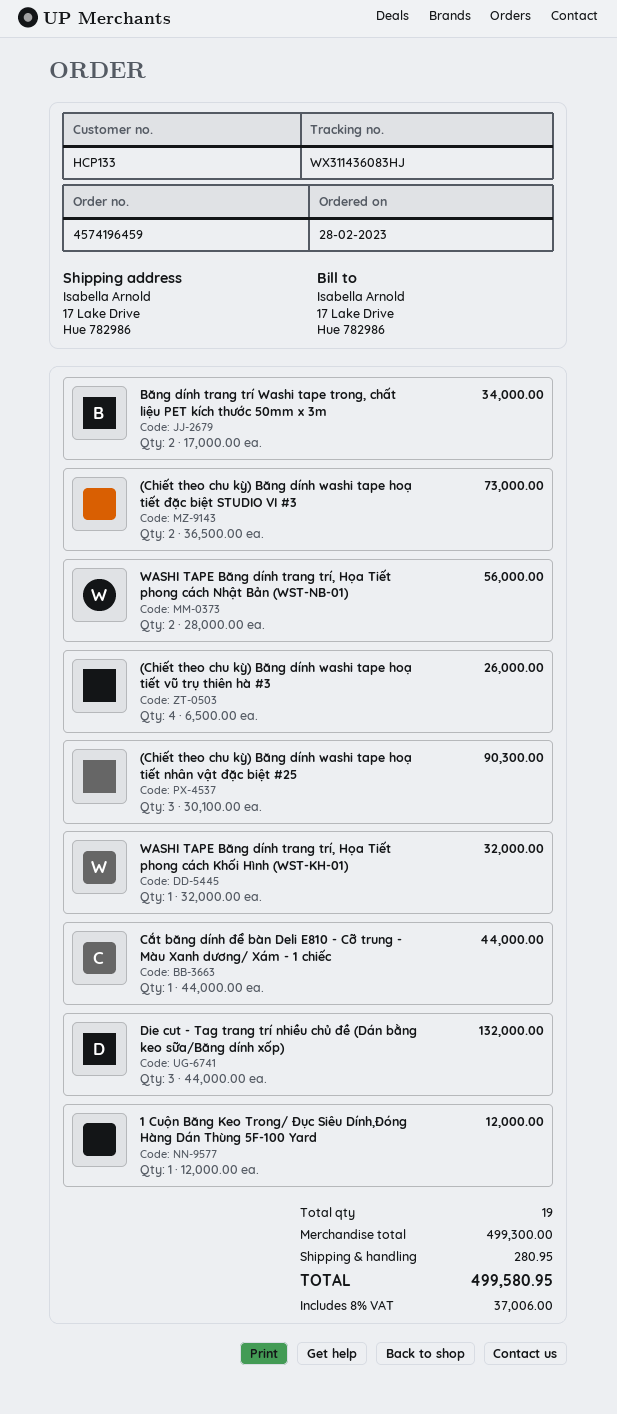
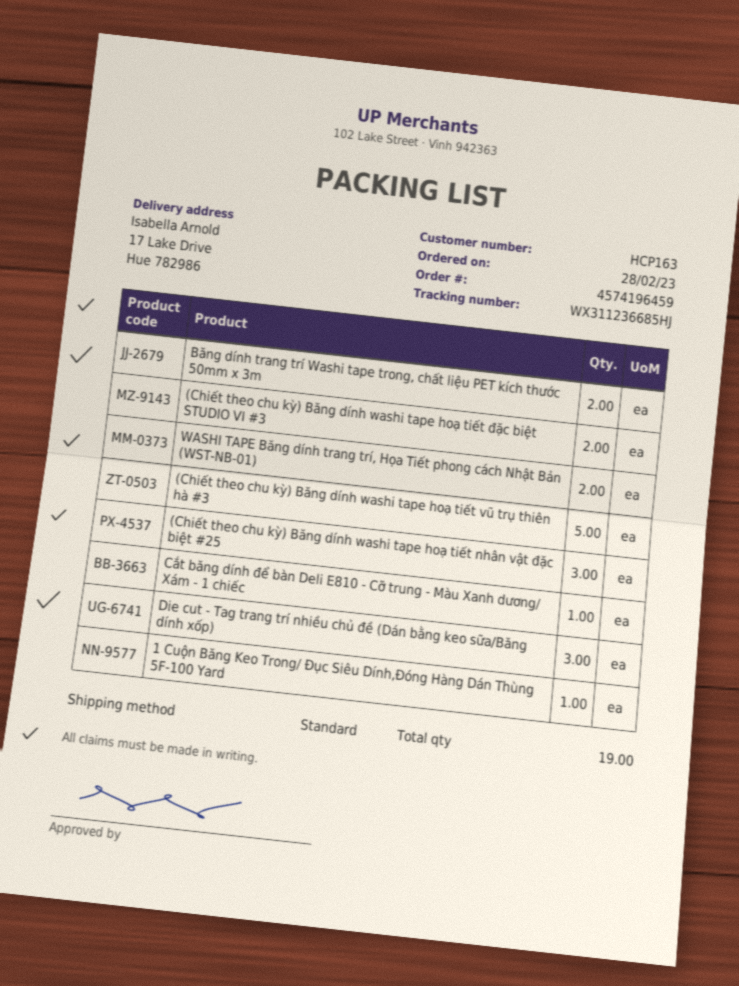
customer number: HCP133 -> HCP163
tracking number: WX311436083HJ -> WX311236685HJ
(Chiết theo chu kỳ) Băng dính washi tape hoạ tiết vũ trụ thiên hà #3: 4 -> 5
WASHI TAPE Băng dính trang trí, Họa Tiết phong cách Khối Hình (WST-KH-01): 1 -> none

